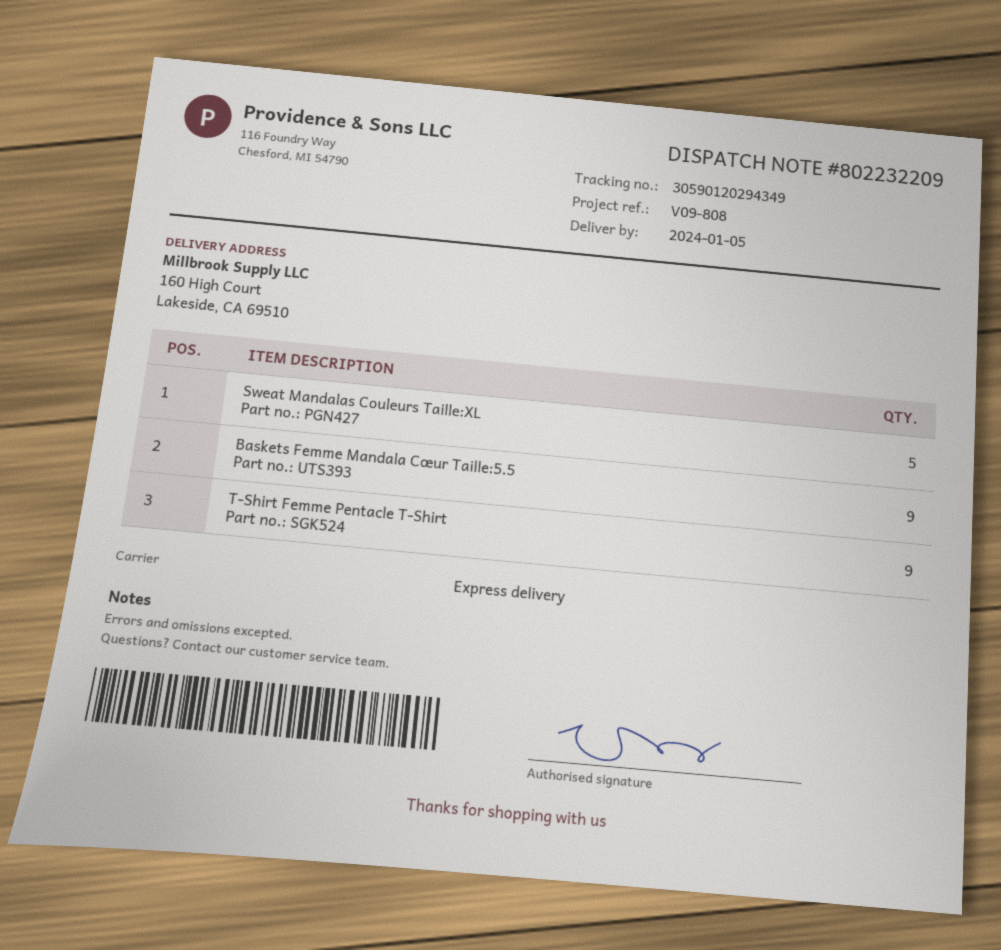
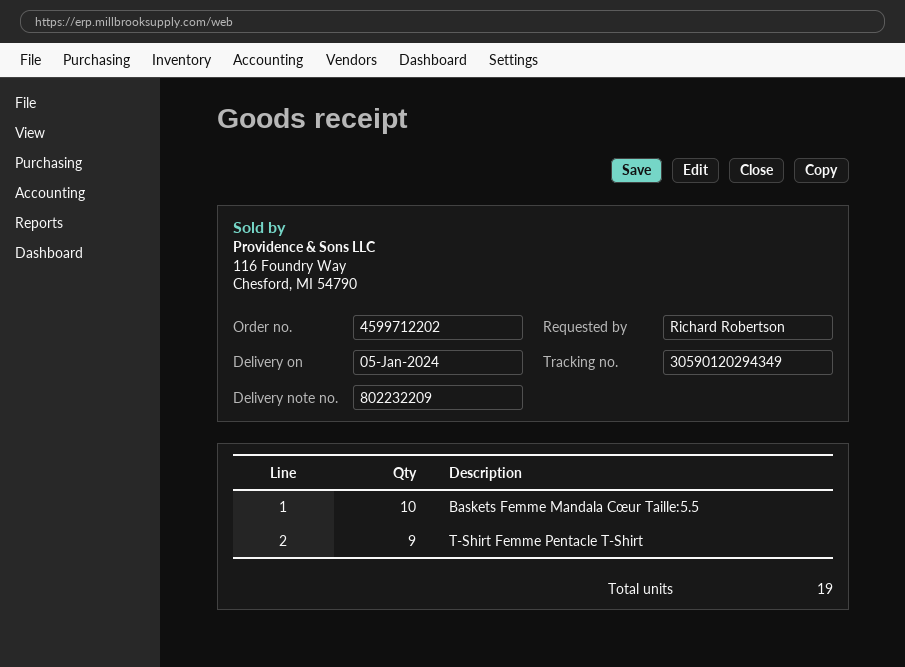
Sweat Mandalas Couleurs Taille:XL: 5 -> none
Baskets Femme Mandala Cœur Taille:5.5: 9 -> 10

